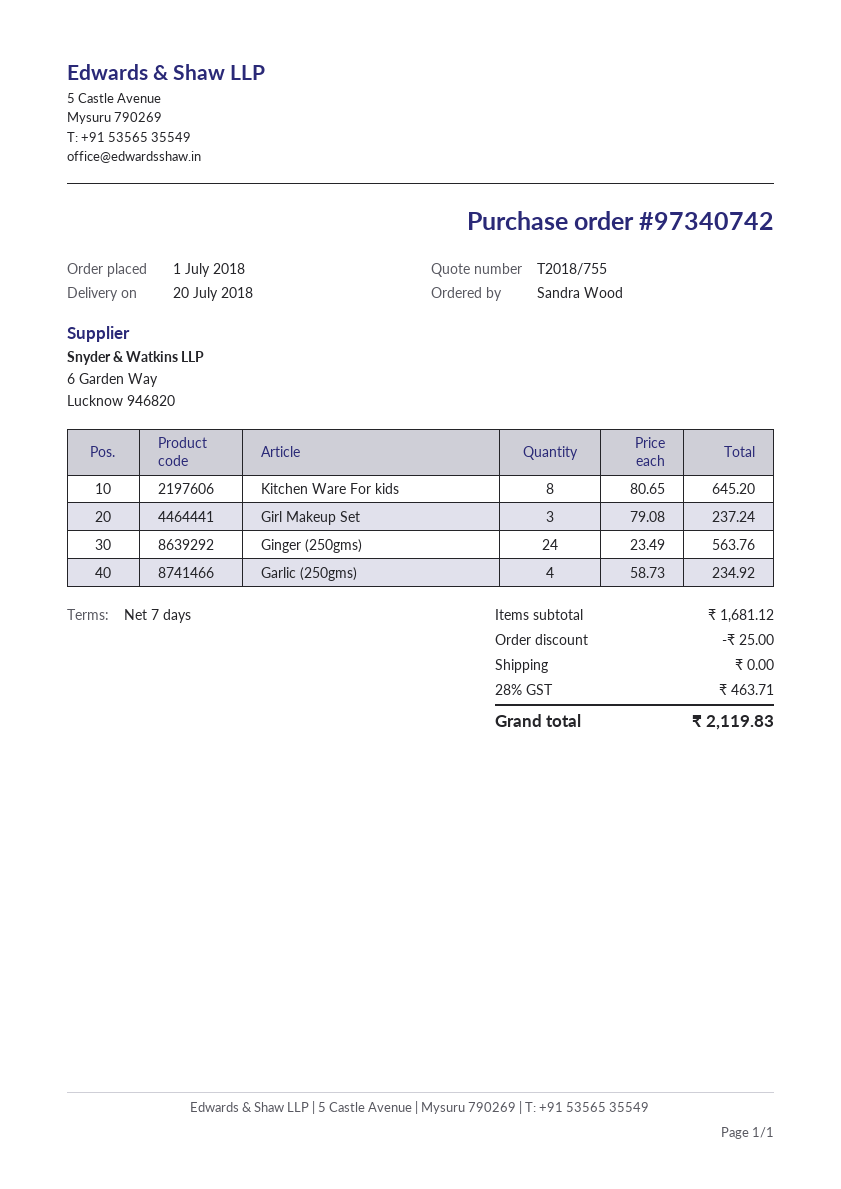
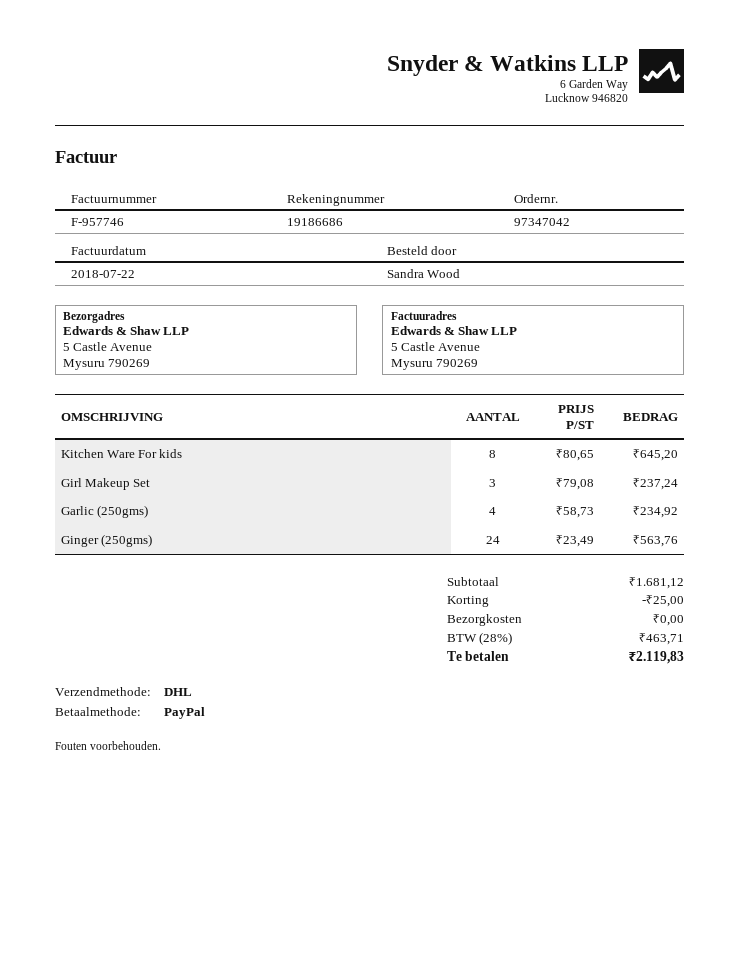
order number: 97340742 -> 97347042

